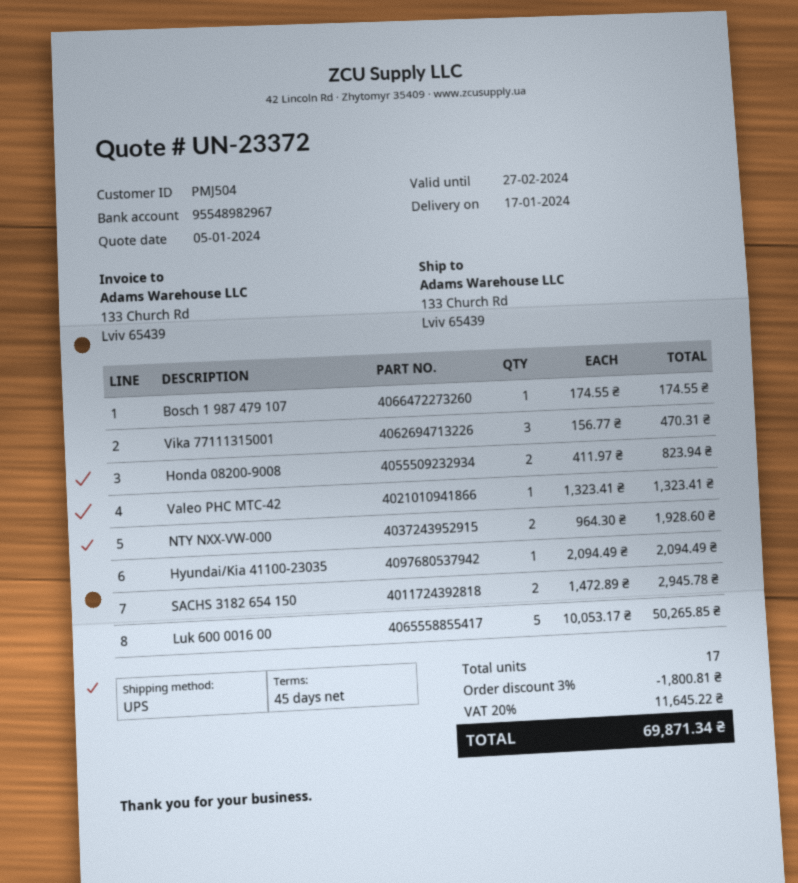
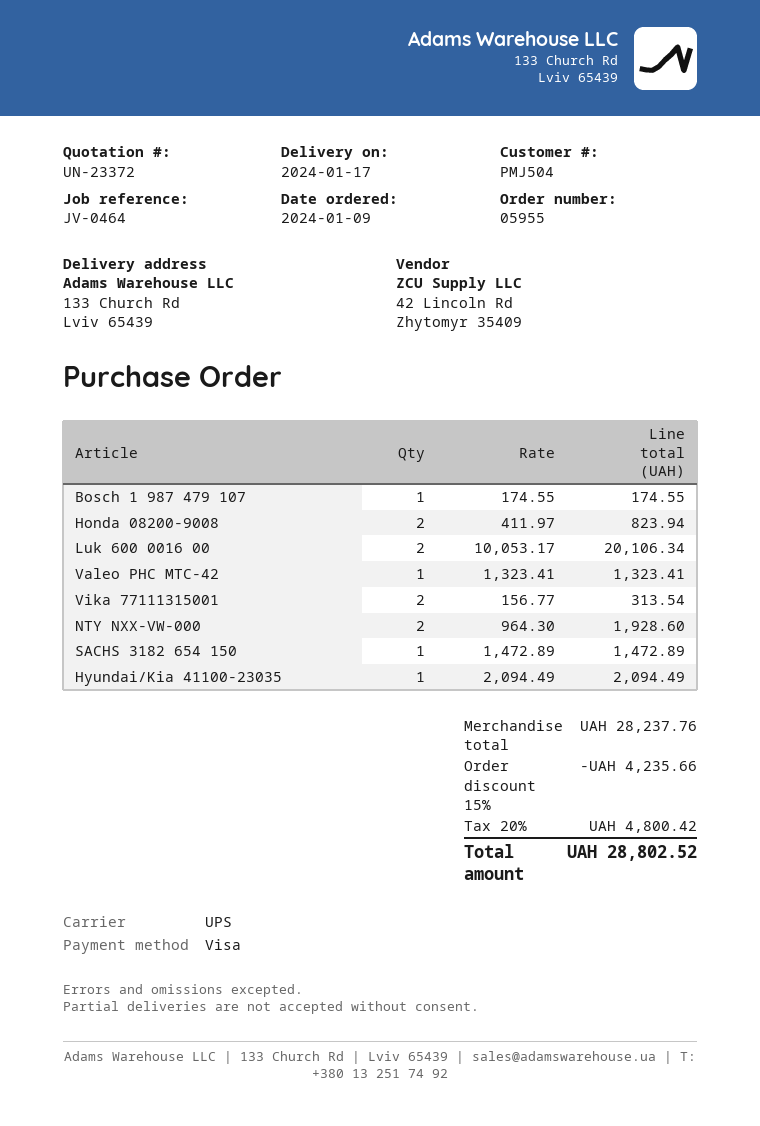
Vika 77111315001: 3 x 156.77 = 470.31 -> 2 x 156.77 = 313.54
SACHS 3182 654 150: 2 x 1472.89 = 2945.78 -> 1 x 1472.89 = 1472.89
Luk 600 0016 00: 5 x 10053.17 = 50265.85 -> 2 x 10053.17 = 20106.34
discount: 3% = 1800.81 -> 15% = 4235.66
tax: 20% = 11645.22 -> 20% = 4800.42
total: 69871.34 -> 28802.52

